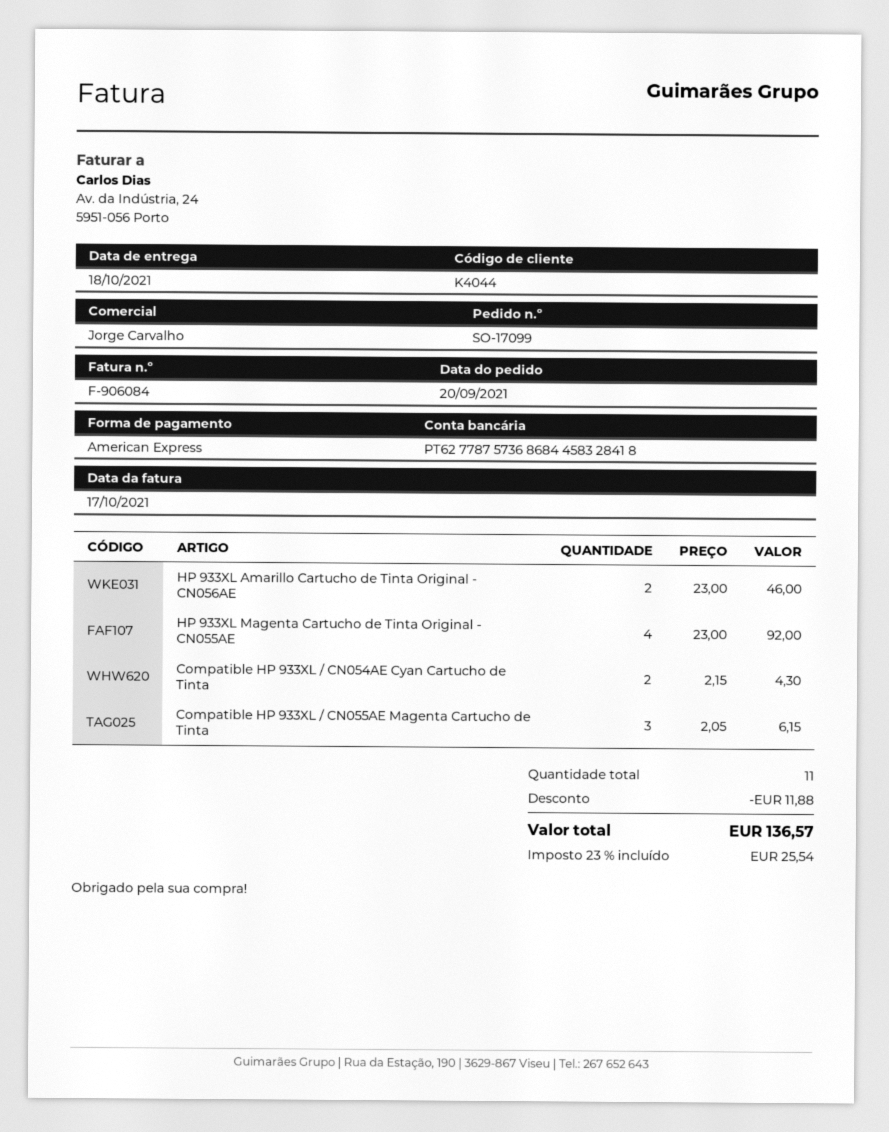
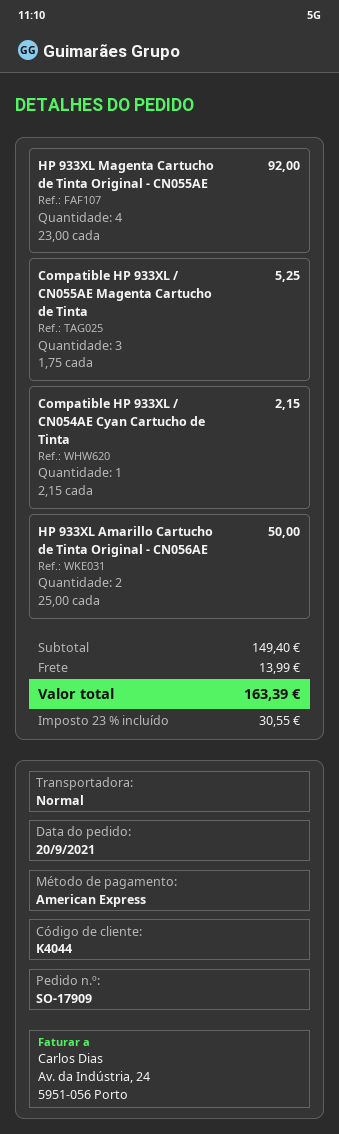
order number: SO-17099 -> SO-17909
HP 933XL Amarillo Cartucho de Tinta Original - CN056AE: 2 x 23.00 = 46.00 -> 2 x 25.00 = 50.00
Compatible HP 933XL / CN054AE Cyan Cartucho de Tinta: 2 x 2.15 = 4.30 -> 1 x 2.15 = 2.15
Compatible HP 933XL / CN055AE Magenta Cartucho de Tinta: 3 x 2.05 = 6.15 -> 3 x 1.75 = 5.25
discount: 11.88 -> none
shipping: none -> 13.99
tax: 23% = 25.54 -> 23% = 30.55
total: 136.57 -> 163.39

